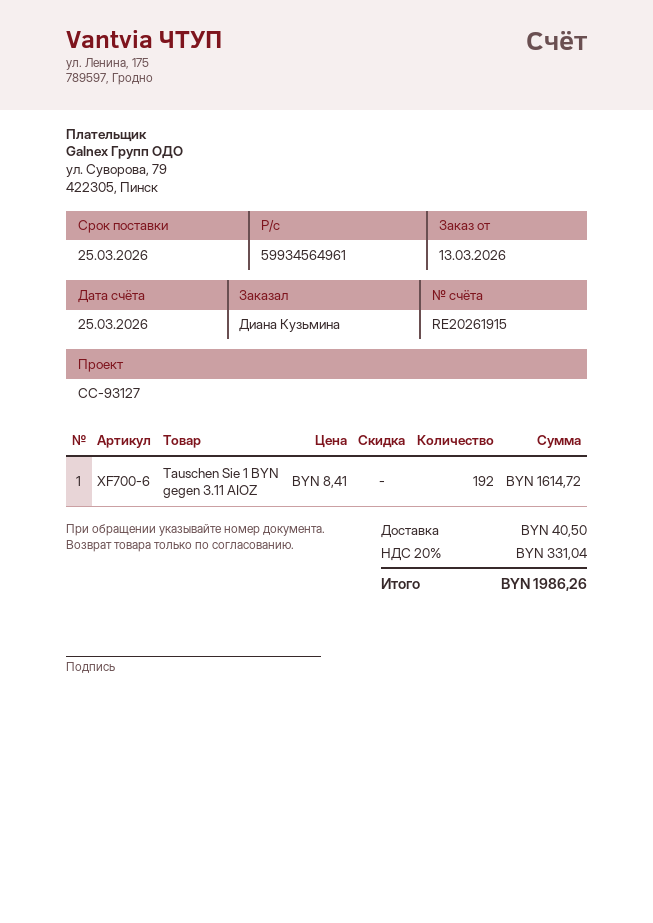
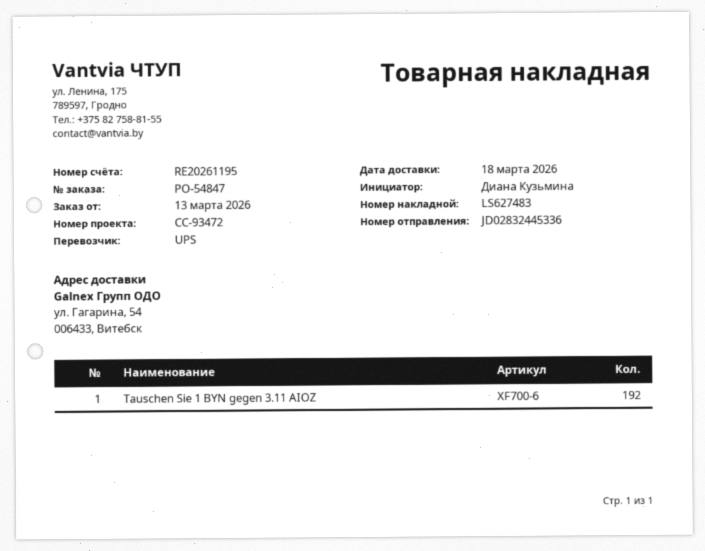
delivery date: 2026-03-25 -> 2026-03-18
invoice number: RE20261915 -> RE20261195
reference: CC-93127 -> CC-93472

